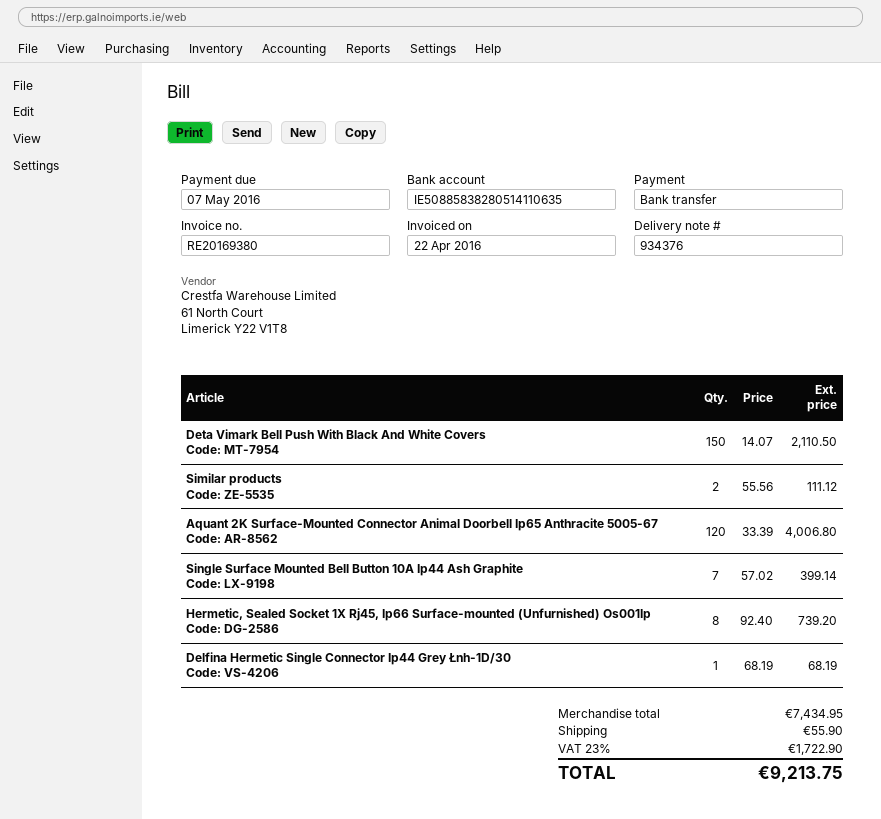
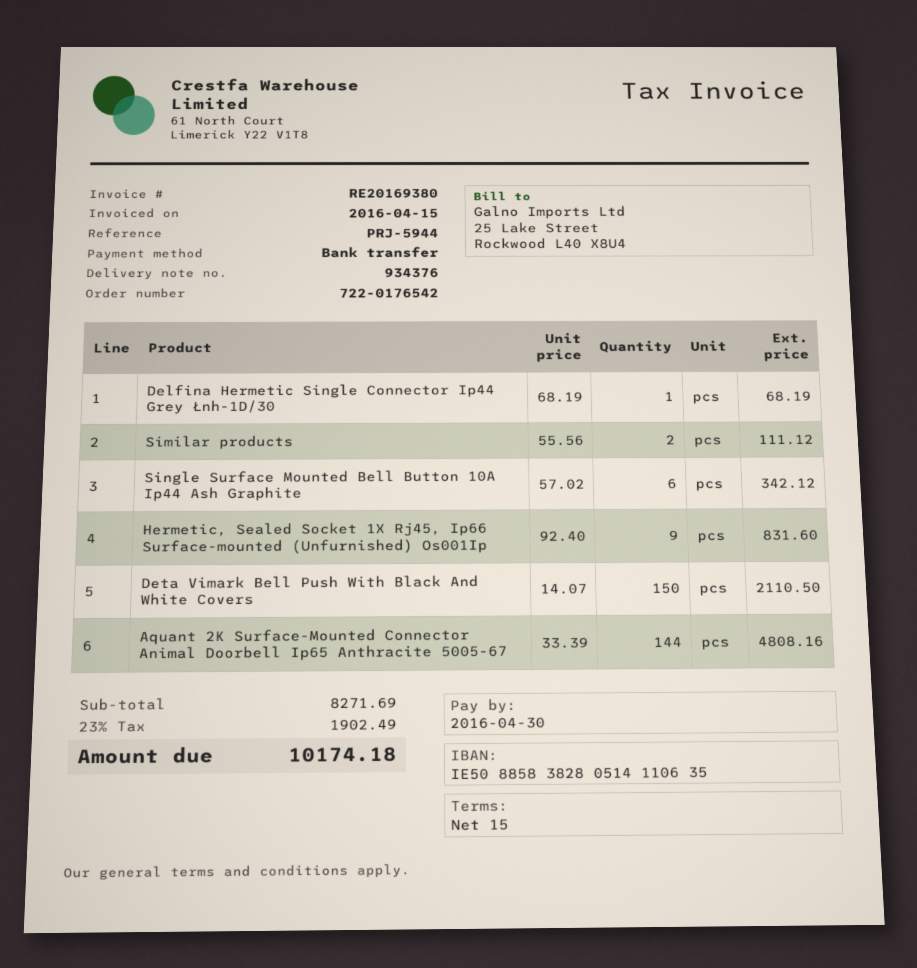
invoice date: 2016-04-22 -> 2016-04-15
due date: 2016-05-07 -> 2016-04-30
Aquant 2K Surface-Mounted Connector Animal Doorbell Ip65 Anthracite 5005-67: 120 x 33.39 = 4006.80 -> 144 x 33.39 = 4808.16
Single Surface Mounted Bell Button 10A Ip44 Ash Graphite: 7 x 57.02 = 399.14 -> 6 x 57.02 = 342.12
Hermetic, Sealed Socket 1X Rj45, Ip66 Surface-mounted (Unfurnished) Os001Ip: 8 x 92.40 = 739.20 -> 9 x 92.40 = 831.60
subtotal: 7434.95 -> 8271.69
shipping: 55.90 -> none
tax: 23% = 1722.90 -> 23% = 1902.49
total: 9213.75 -> 10174.18

